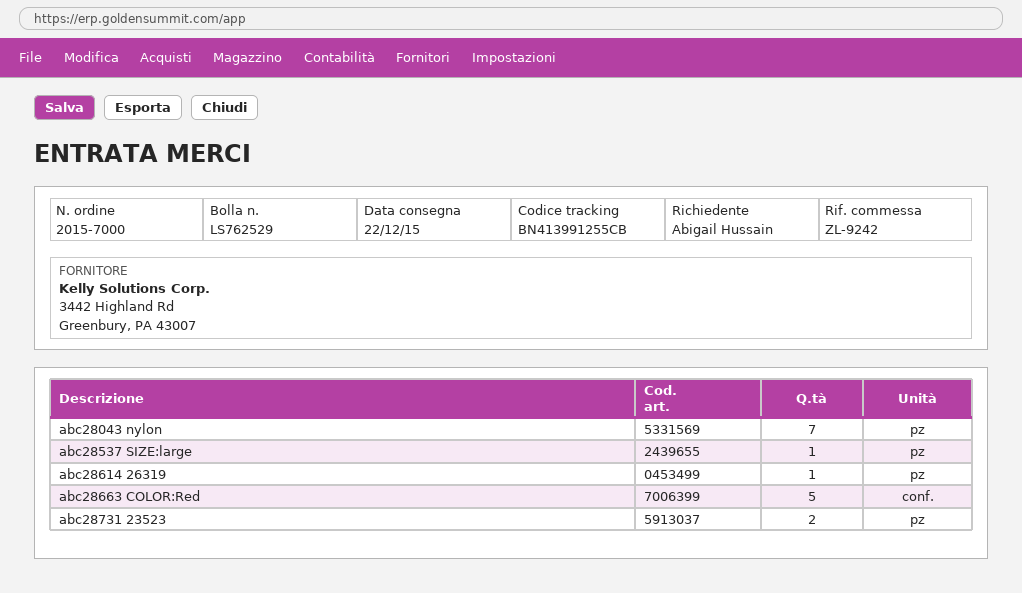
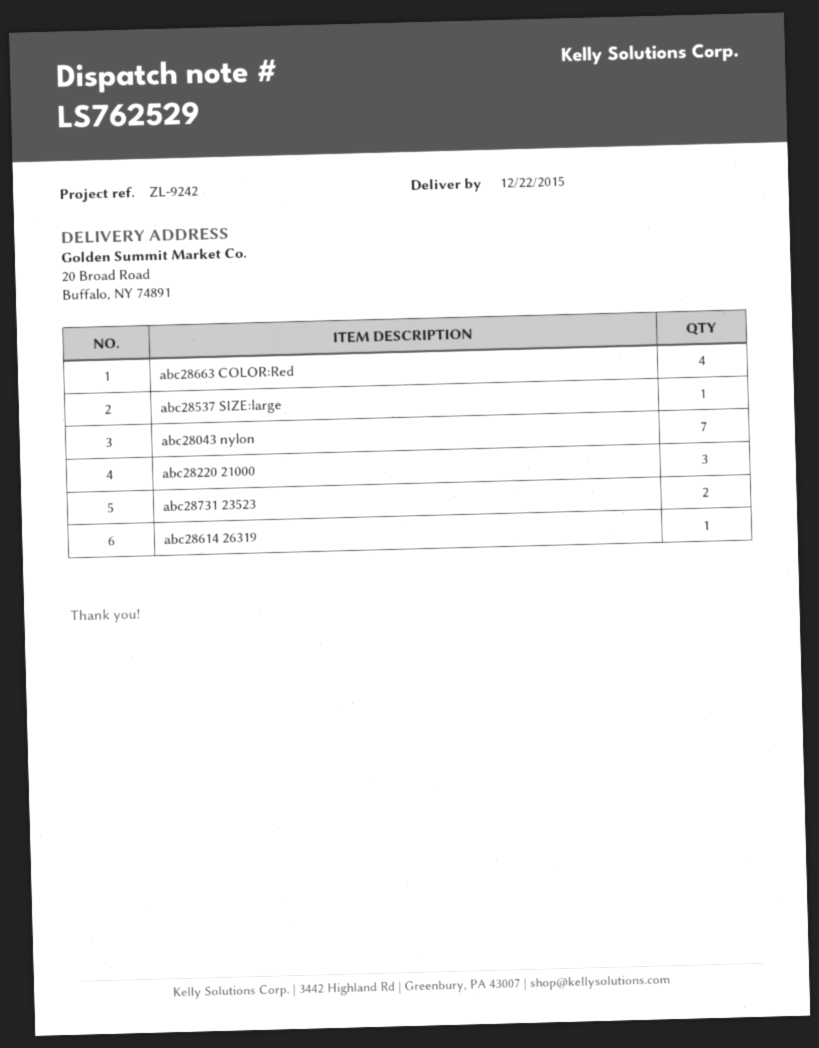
abc28663 COLOR:Red: 5 -> 4
abc28220 21000: none -> 3

